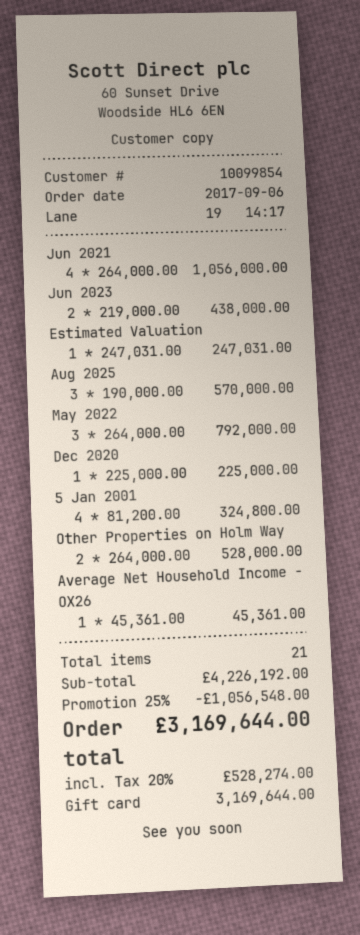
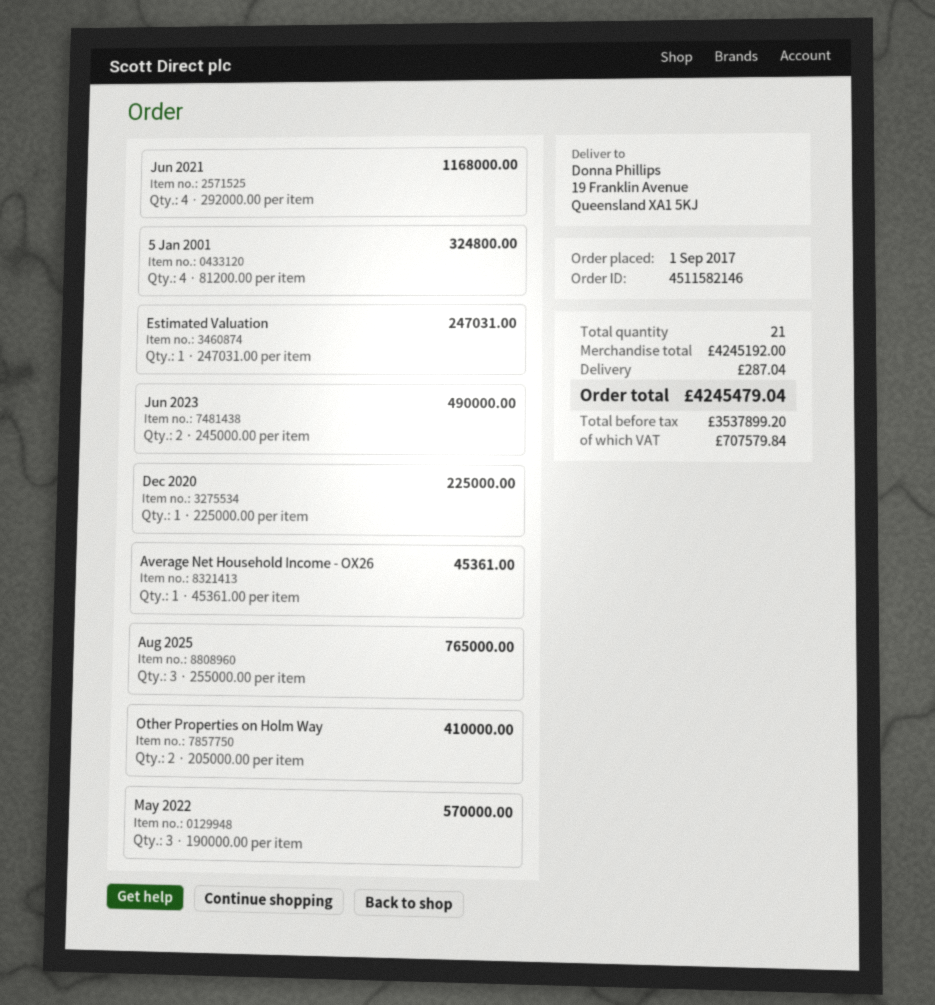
order date: 2017-09-06 -> 2017-09-01
Jun 2021: 4 x 264000.00 = 1056000.00 -> 4 x 292000.00 = 1168000.00
Jun 2023: 2 x 219000.00 = 438000.00 -> 2 x 245000.00 = 490000.00
Aug 2025: 3 x 190000.00 = 570000.00 -> 3 x 255000.00 = 765000.00
May 2022: 3 x 264000.00 = 792000.00 -> 3 x 190000.00 = 570000.00
Other Properties on Holm Way: 2 x 264000.00 = 528000.00 -> 2 x 205000.00 = 410000.00
subtotal: 4226192.00 -> 4245192.00
discount: 25% = 1056548.00 -> none
shipping: none -> 287.04
tax: 528274.00 -> 707579.84
total: 3169644.00 -> 4245479.04

